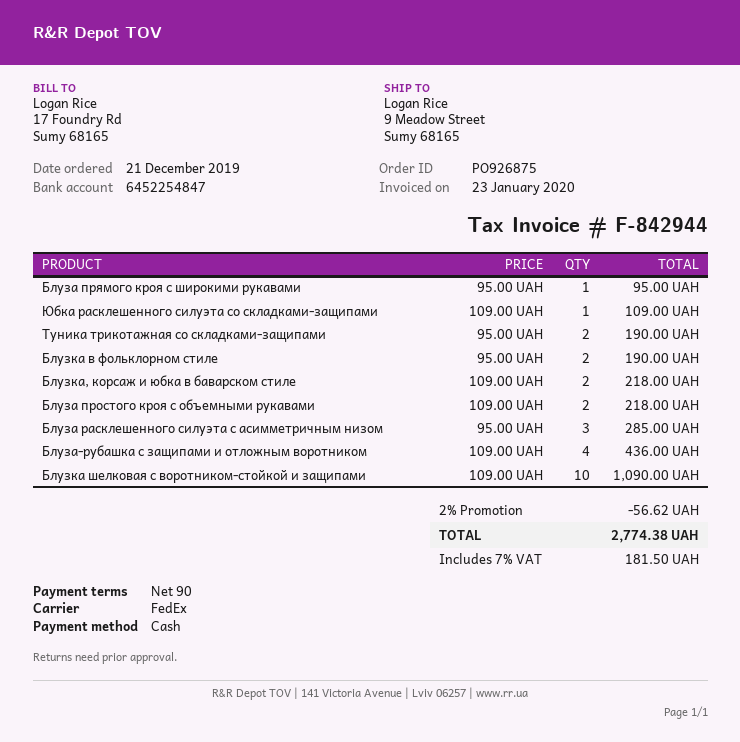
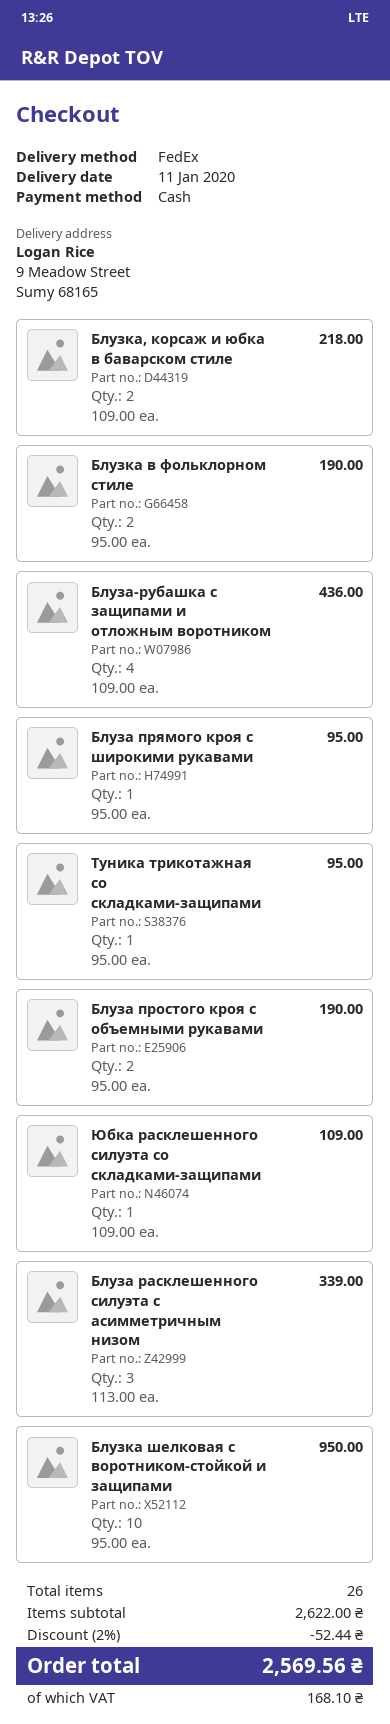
Туника трикотажная со складками-защипами: 2 x 95.00 = 190.00 -> 1 x 95.00 = 95.00
Блуза простого кроя с объемными рукавами: 2 x 109.00 = 218.00 -> 2 x 95.00 = 190.00
Блуза расклешенного силуэта с асимметричным низом: 3 x 95.00 = 285.00 -> 3 x 113.00 = 339.00
Блузка шелковая с воротником-стойкой и защипами: 10 x 109.00 = 1090.00 -> 10 x 95.00 = 950.00
discount: 2% = 56.62 -> 2% = 52.44
tax: 181.50 -> 168.10
total: 2774.38 -> 2569.56

